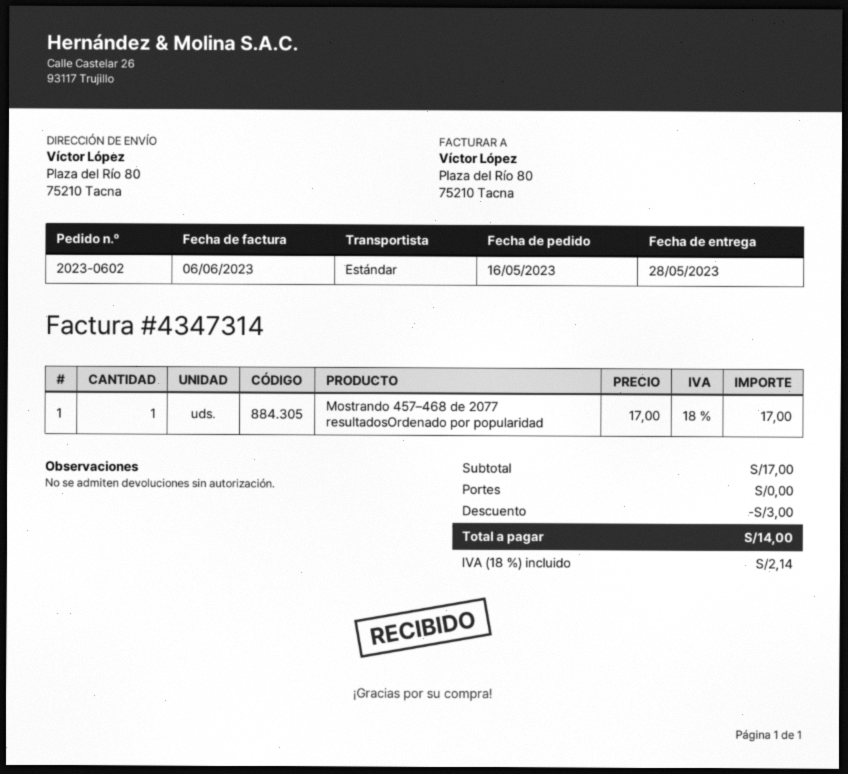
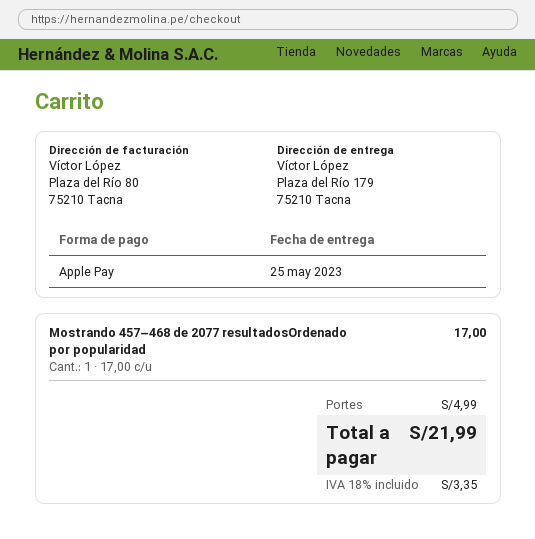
delivery date: 2023-05-28 -> 2023-05-25
ship to: Plaza del Río 80, 75210 Tacna -> Plaza del Río 179, 75210 Tacna
discount: 3.00 -> none
shipping: 0.00 -> 4.99
tax: 18% = 2.14 -> 18% = 3.35
total: 14.00 -> 21.99

